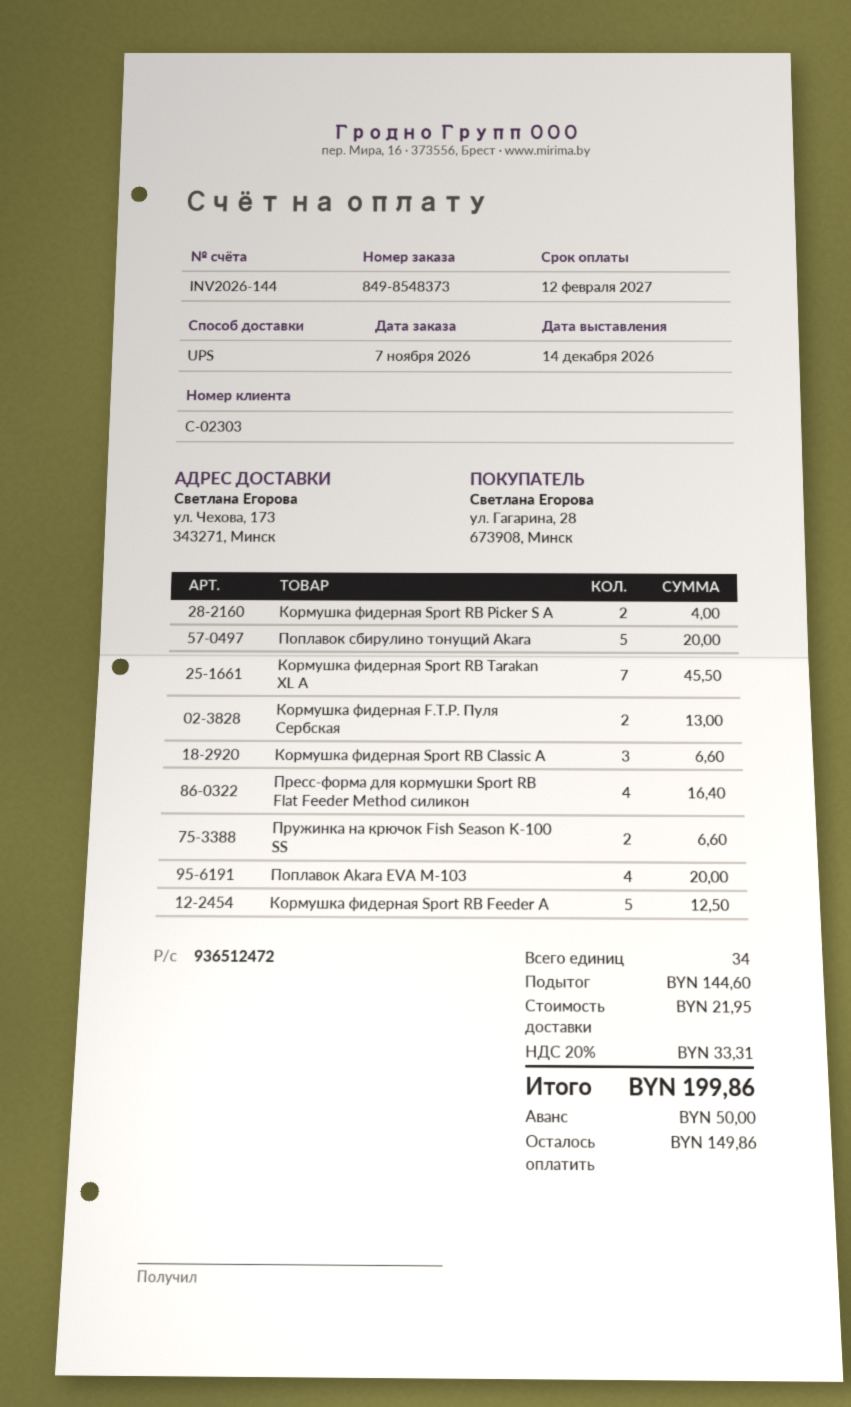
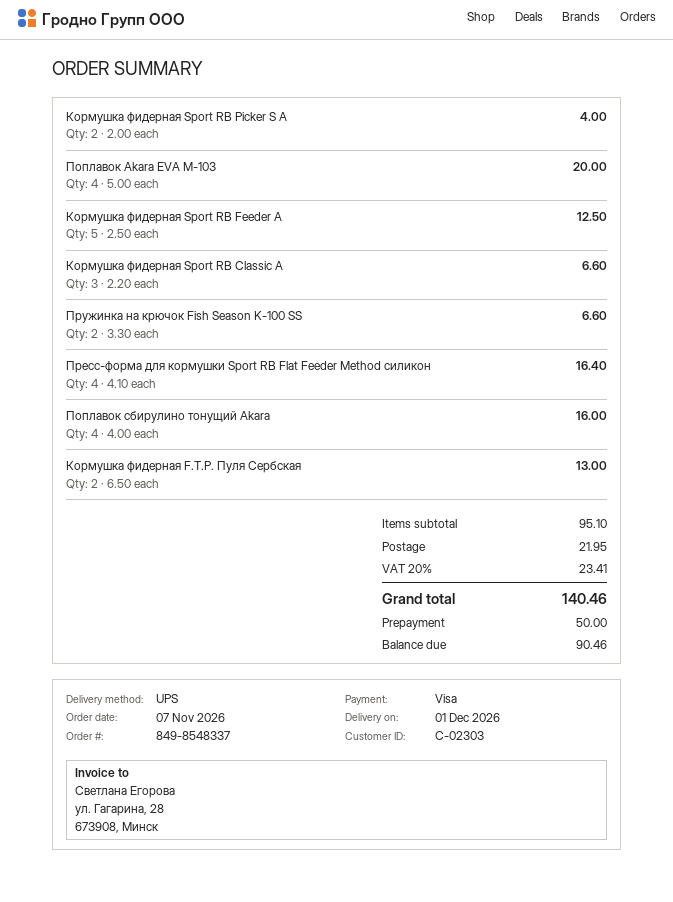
order number: 849-8548373 -> 849-8548337
Поплавок сбирулино тонущий Akara: 5 for 20.00 -> 4 for 16.00
Кормушка фидерная Sport RB Tarakan XL A: 7 for 45.50 -> none
subtotal: 144.60 -> 95.10
tax: 20% = 33.31 -> 20% = 23.41
total: 199.86 -> 140.46
balance: 149.86 -> 90.46

